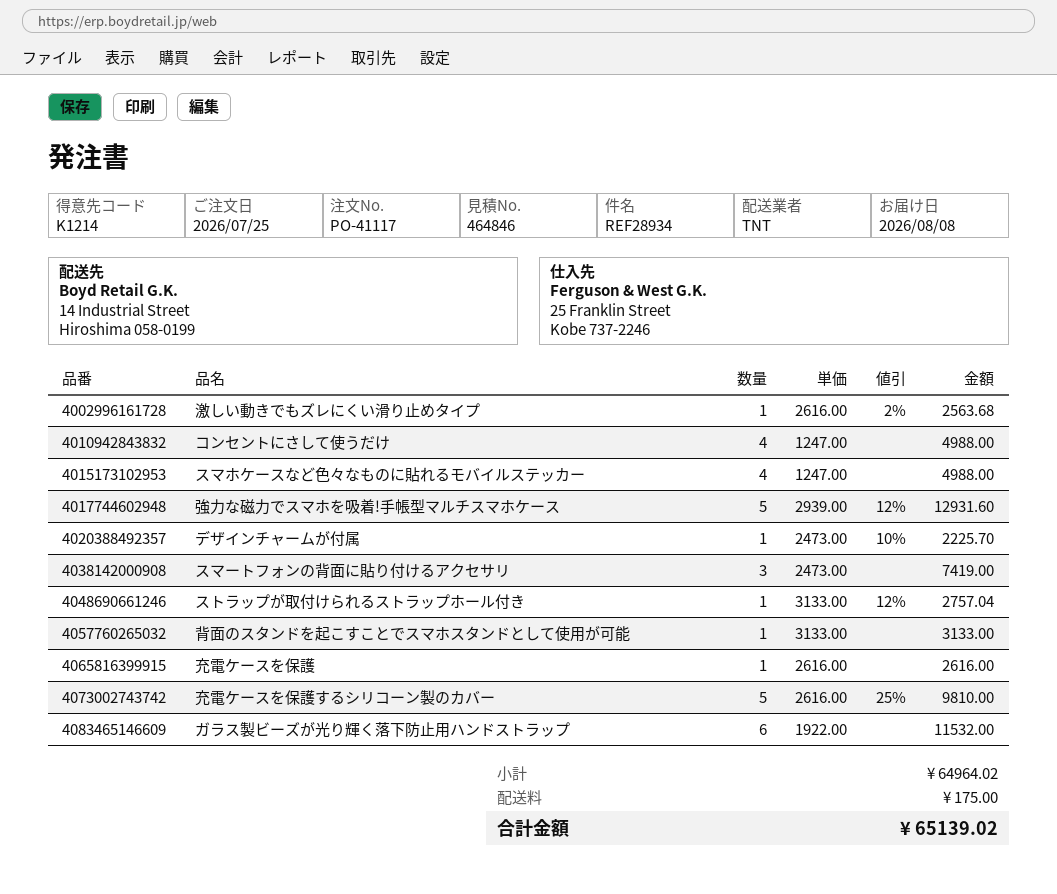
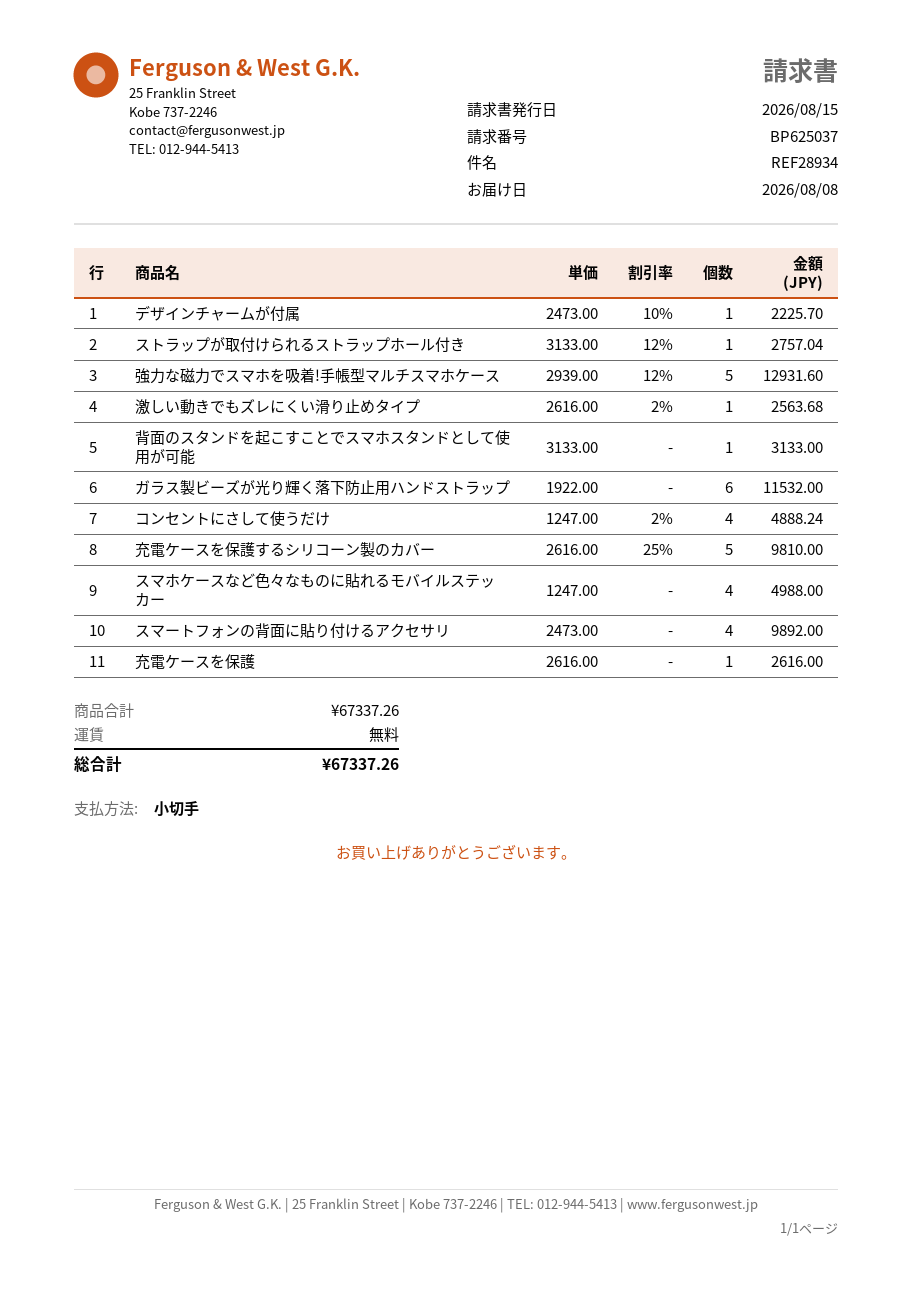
コンセントにさして使うだけ: 4 x 1247.00 = 4988.00 -> 4 x 1247.00 - 2% = 4888.24
スマートフォンの背面に貼り付けるアクセサリ: 3 x 2473.00 = 7419.00 -> 4 x 2473.00 = 9892.00
subtotal: 64964.02 -> 67337.26
shipping: 175.00 -> 0.00
total: 65139.02 -> 67337.26

